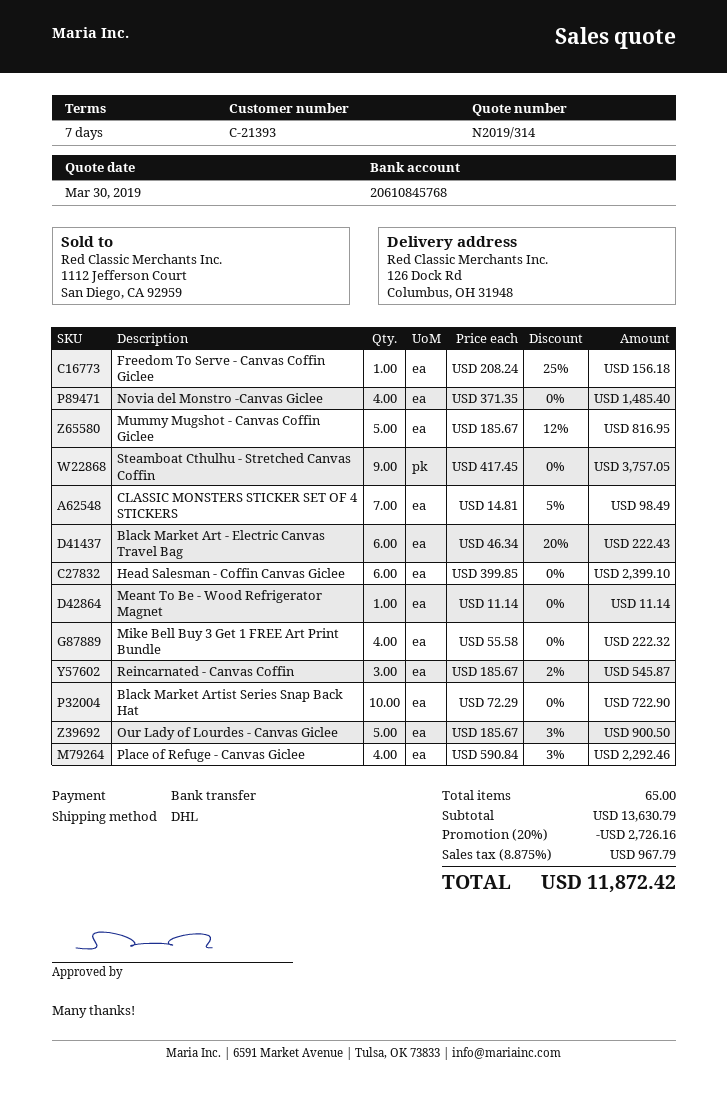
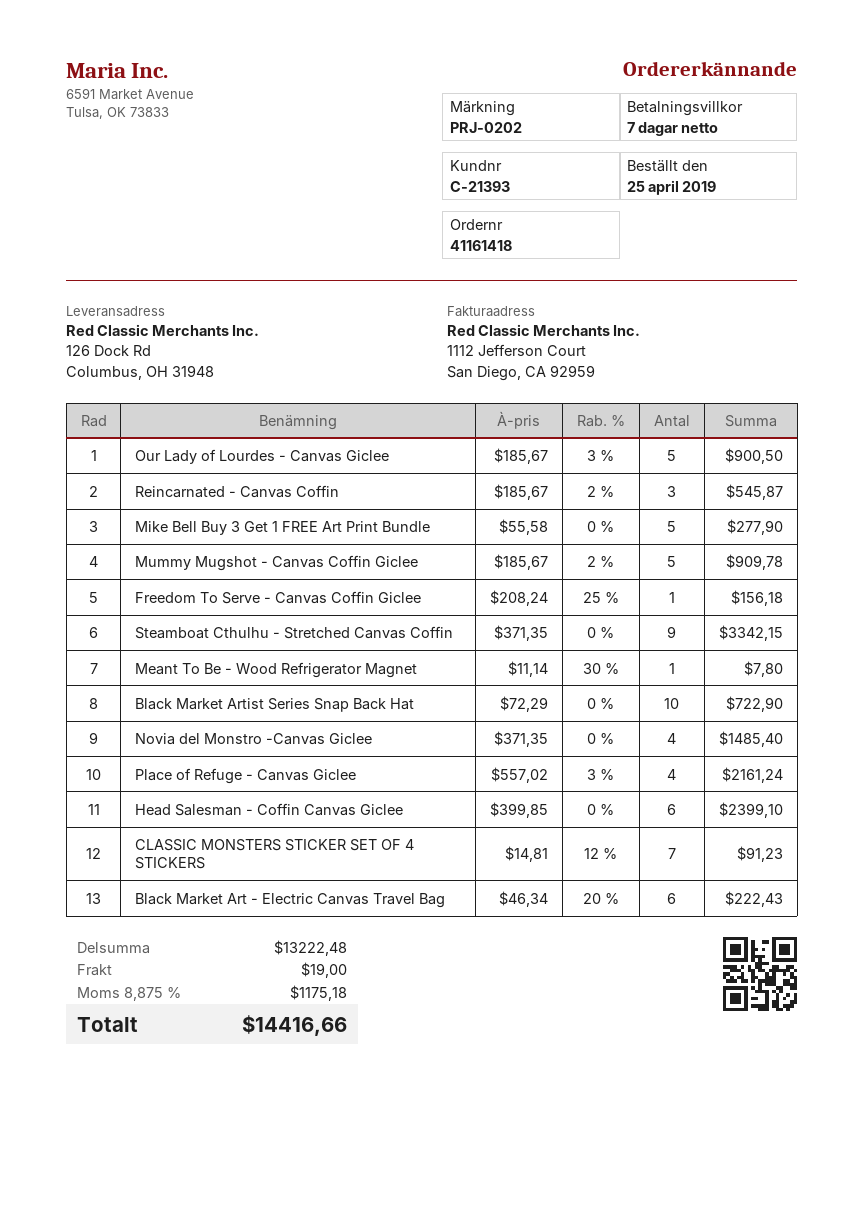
Mummy Mugshot - Canvas Coffin Giclee: 5 x 185.67 - 12% = 816.95 -> 5 x 185.67 - 2% = 909.78
Steamboat Cthulhu - Stretched Canvas Coffin: 9 x 417.45 = 3757.05 -> 9 x 371.35 = 3342.15
CLASSIC MONSTERS STICKER SET OF 4 STICKERS: 7 x 14.81 - 5% = 98.49 -> 7 x 14.81 - 12% = 91.23
Meant To Be - Wood Refrigerator Magnet: 1 x 11.14 = 11.14 -> 1 x 11.14 - 30% = 7.80
Mike Bell Buy 3 Get 1 FREE Art Print Bundle: 4 x 55.58 = 222.32 -> 5 x 55.58 = 277.90
Place of Refuge - Canvas Giclee: 4 x 590.84 - 3% = 2292.46 -> 4 x 557.02 - 3% = 2161.24
subtotal: 13630.79 -> 13222.48
discount: 20% = 2726.16 -> none
shipping: none -> 19.00
tax: 8.875% = 967.79 -> 8.875% = 1175.18
total: 11872.42 -> 14416.66

